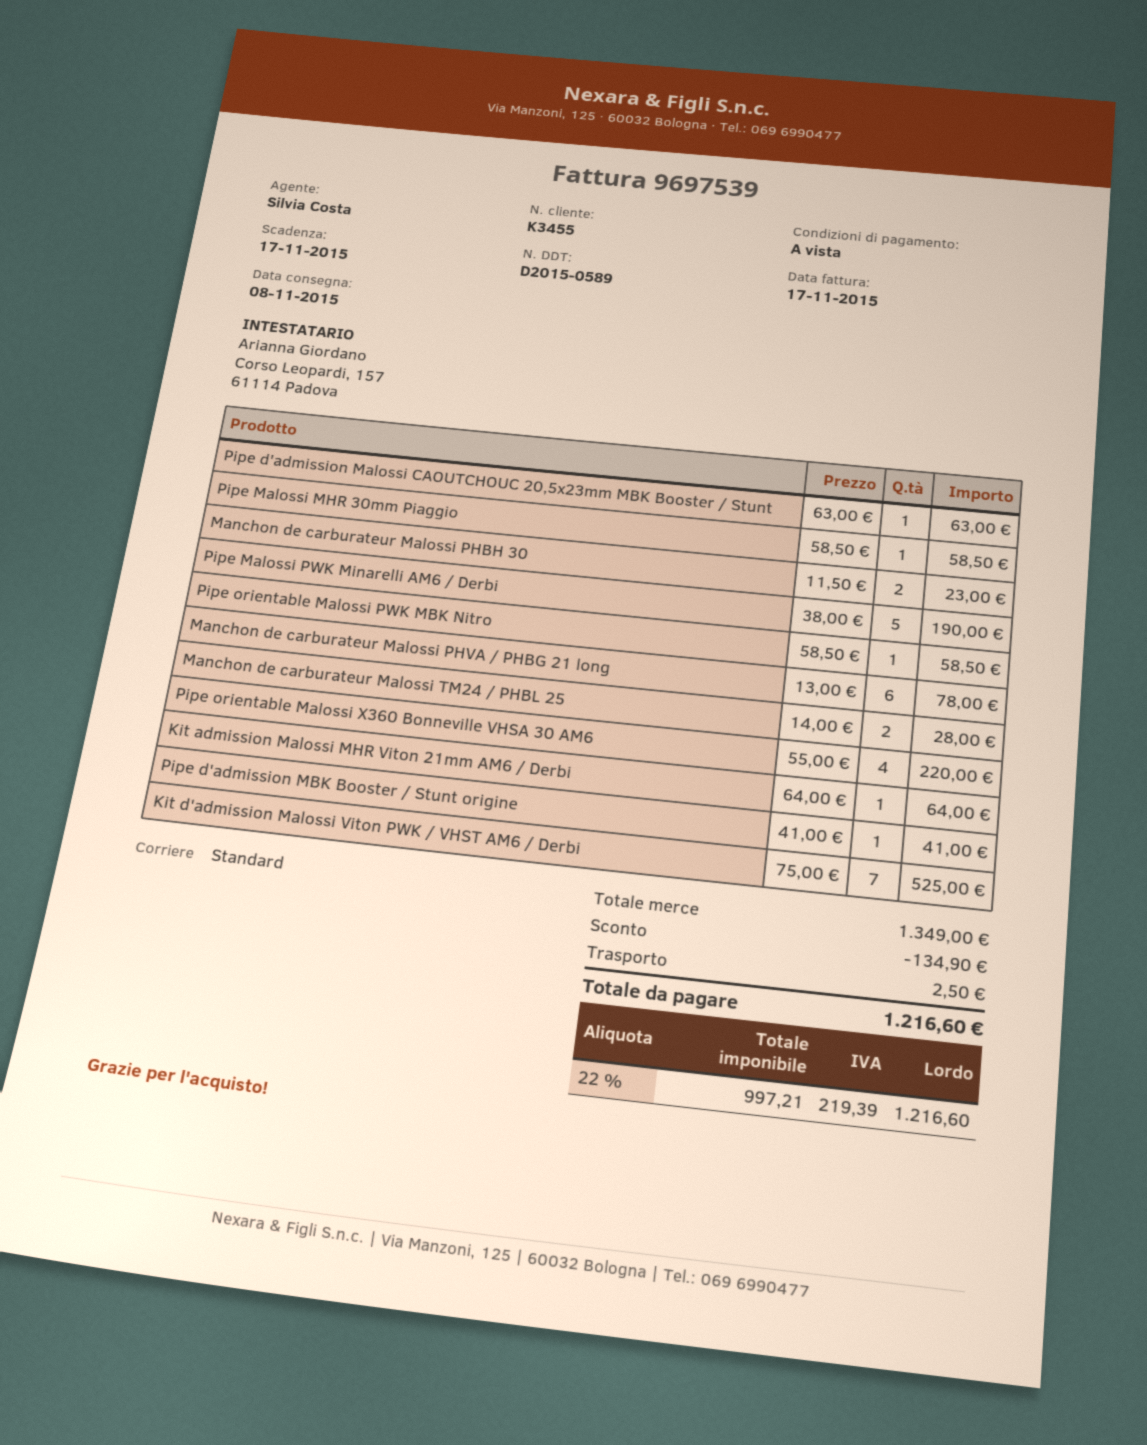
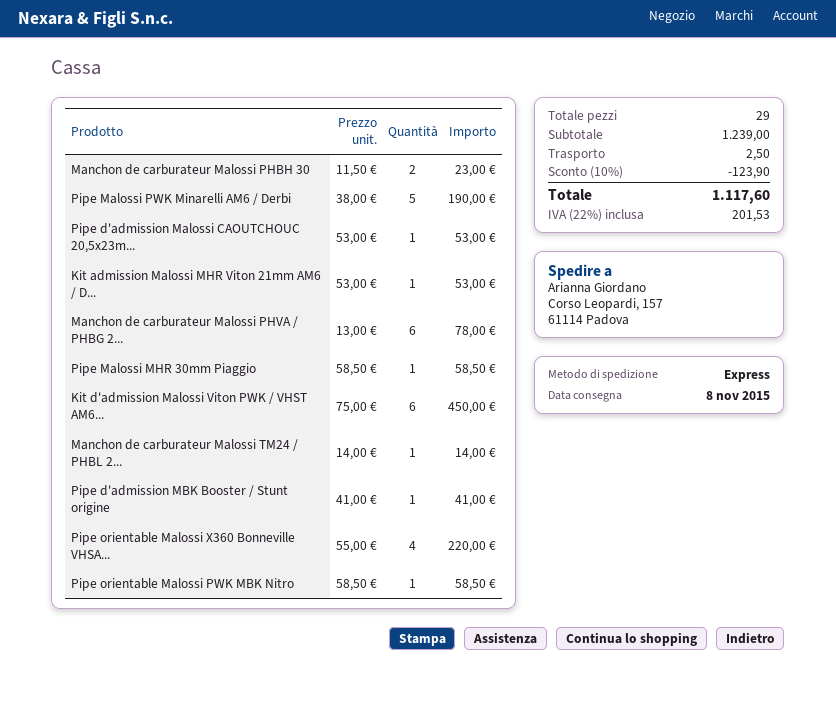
shipping method: standard -> express
Pipe d'admission Malossi CAOUTCHOUC 20,5x23mm MBK Booster / Stunt: 1 x 63.00 = 63.00 -> 1 x 53.00 = 53.00
Manchon de carburateur Malossi TM24 / PHBL 25: 2 x 14.00 = 28.00 -> 1 x 14.00 = 14.00
Kit admission Malossi MHR Viton 21mm AM6 / Derbi: 1 x 64.00 = 64.00 -> 1 x 53.00 = 53.00
Kit d'admission Malossi Viton PWK / VHST AM6 / Derbi: 7 x 75.00 = 525.00 -> 6 x 75.00 = 450.00
subtotal: 1349.00 -> 1239.00
discount: 134.90 -> 123.90
tax: 22% = 219.39 -> 22% = 201.53
total: 1216.60 -> 1117.60

